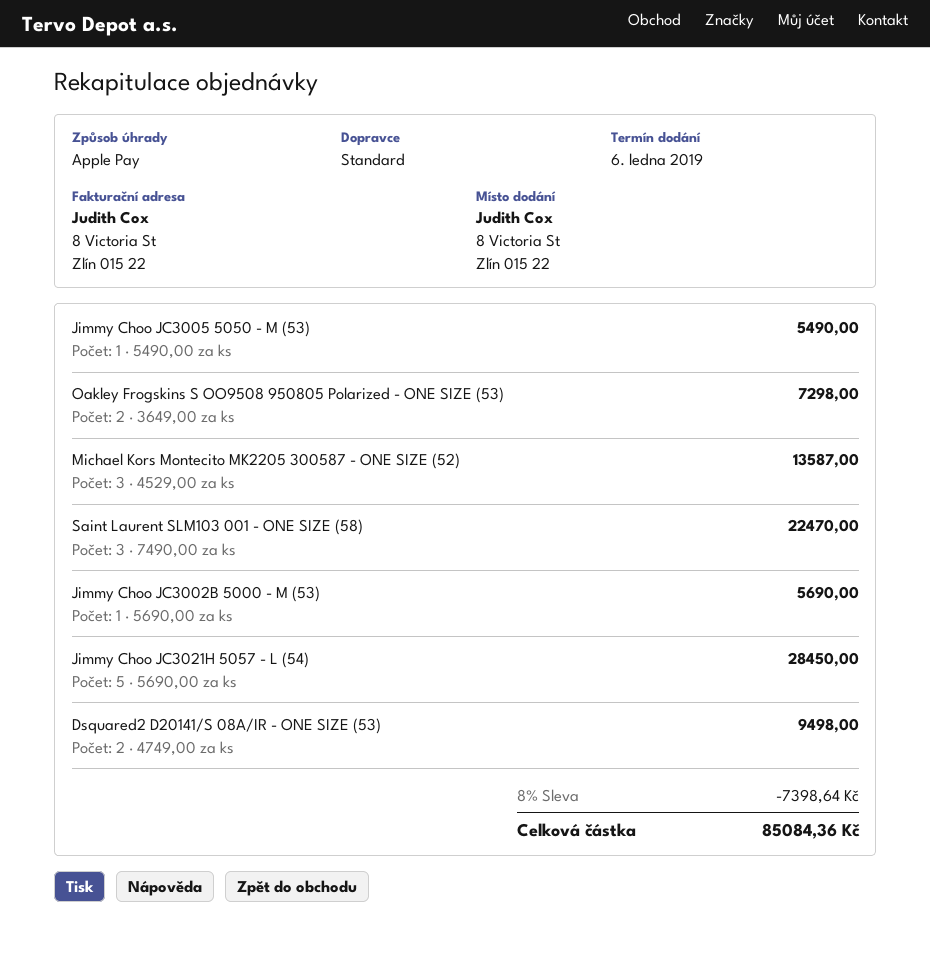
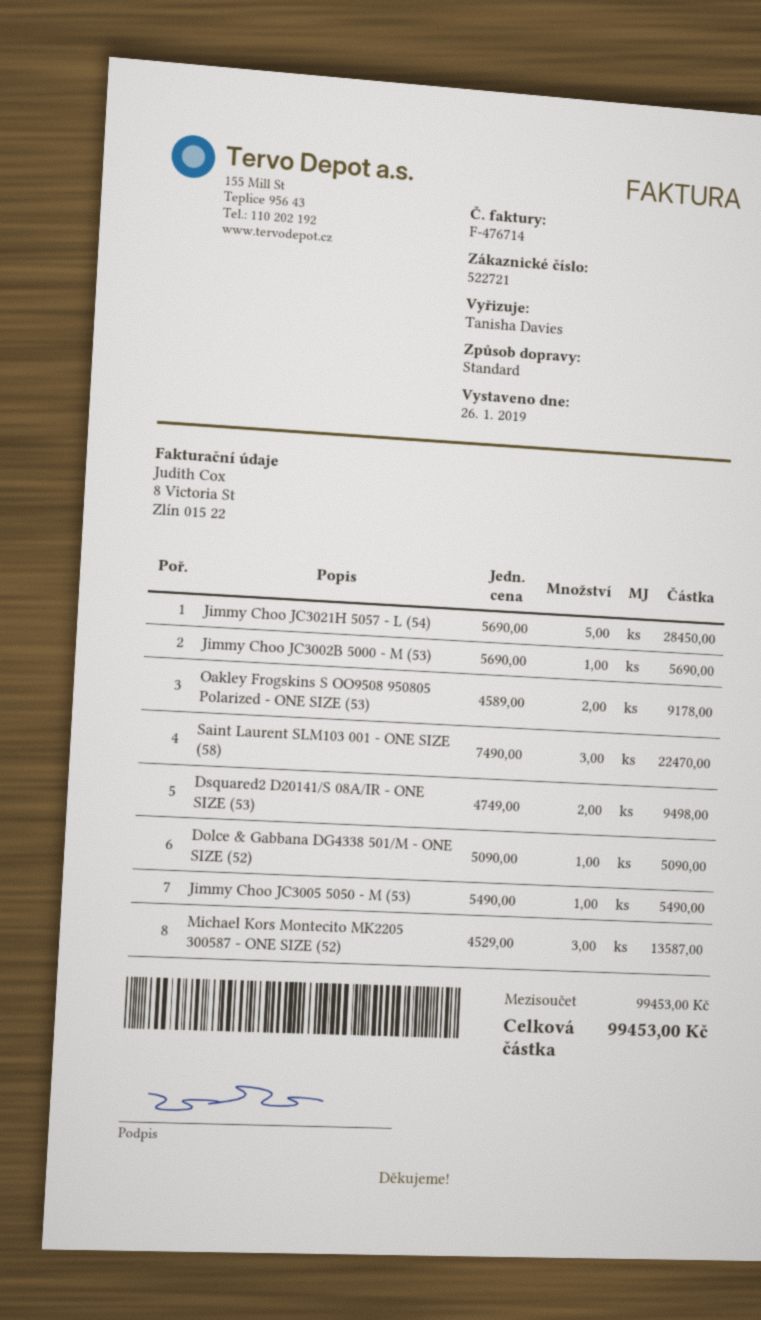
Oakley Frogskins S OO9508 950805 Polarized - ONE SIZE (53): 2 x 3649.00 = 7298.00 -> 2 x 4589.00 = 9178.00
Dolce & Gabbana DG4338 501/M - ONE SIZE (52): none -> 1 x 5090.00 = 5090.00
discount: 8% = 7398.64 -> none
total: 85084.36 -> 99453.00

